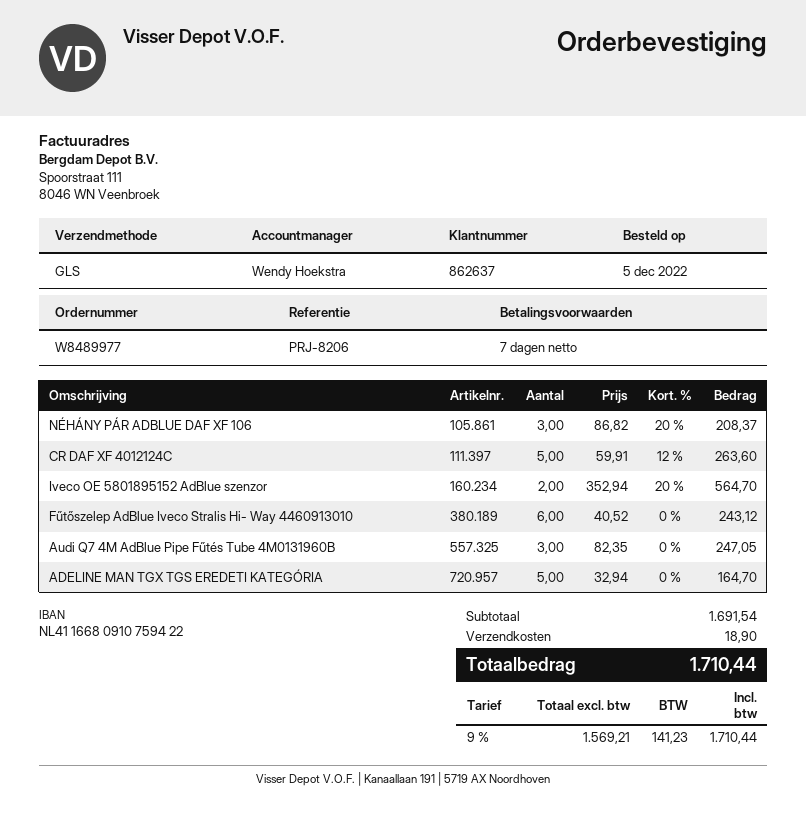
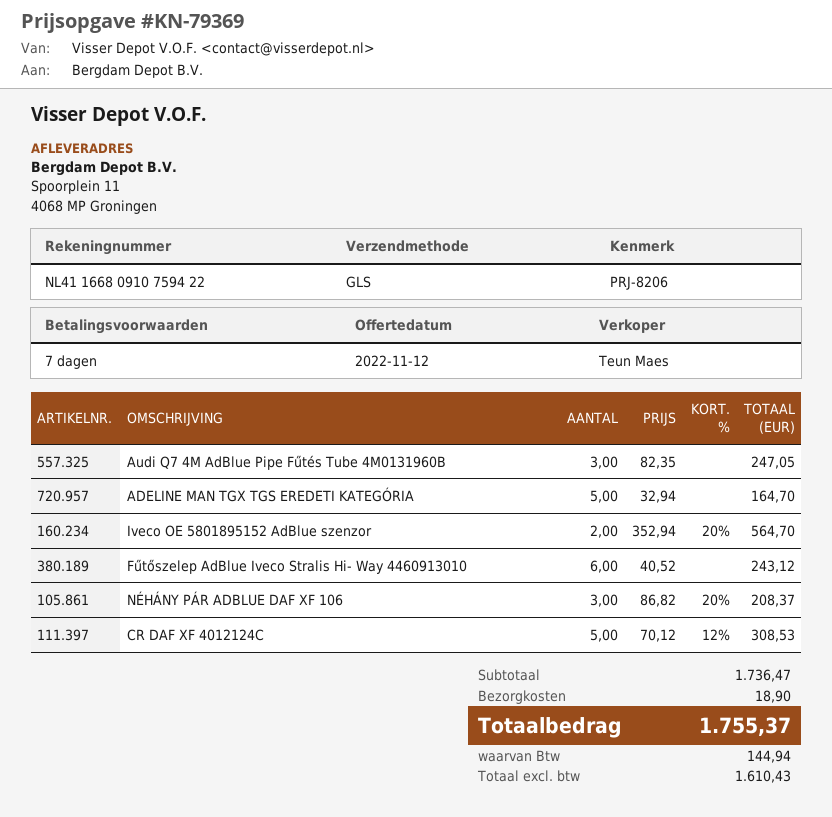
sales rep: Wendy Hoekstra -> Teun Maes
CR DAF XF 4012124C: 5 x 59.91 - 12% = 263.60 -> 5 x 70.12 - 12% = 308.53
subtotal: 1691.54 -> 1736.47
net: 1569.21 -> 1610.43
tax: 141.23 -> 144.94
total: 1710.44 -> 1755.37

